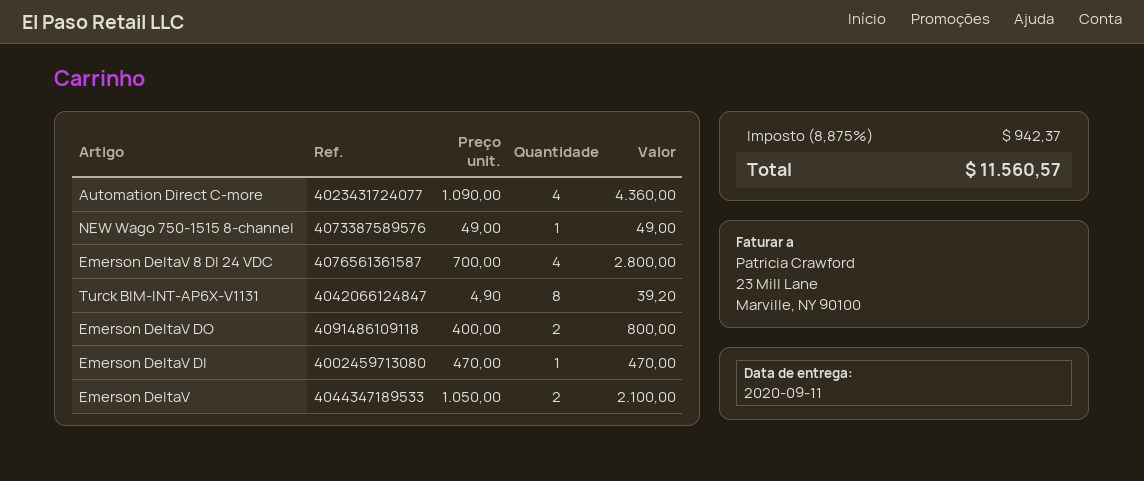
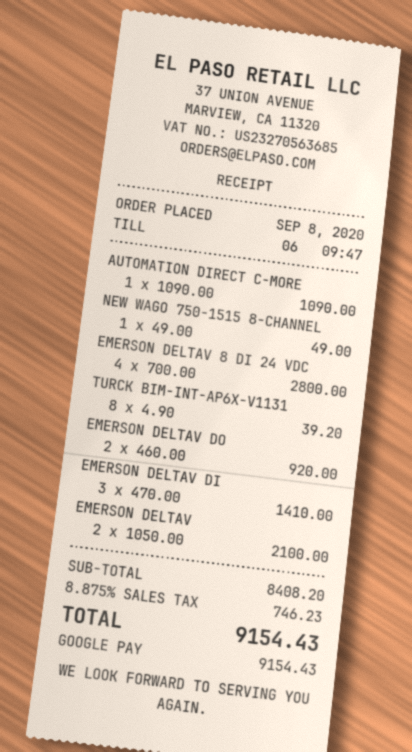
Automation Direct C-more: 4 x 1090.00 = 4360.00 -> 1 x 1090.00 = 1090.00
Emerson DeltaV DO: 2 x 400.00 = 800.00 -> 2 x 460.00 = 920.00
Emerson DeltaV DI: 1 x 470.00 = 470.00 -> 3 x 470.00 = 1410.00
tax: 8.875% = 942.37 -> 8.875% = 746.23
total: 11560.57 -> 9154.43

